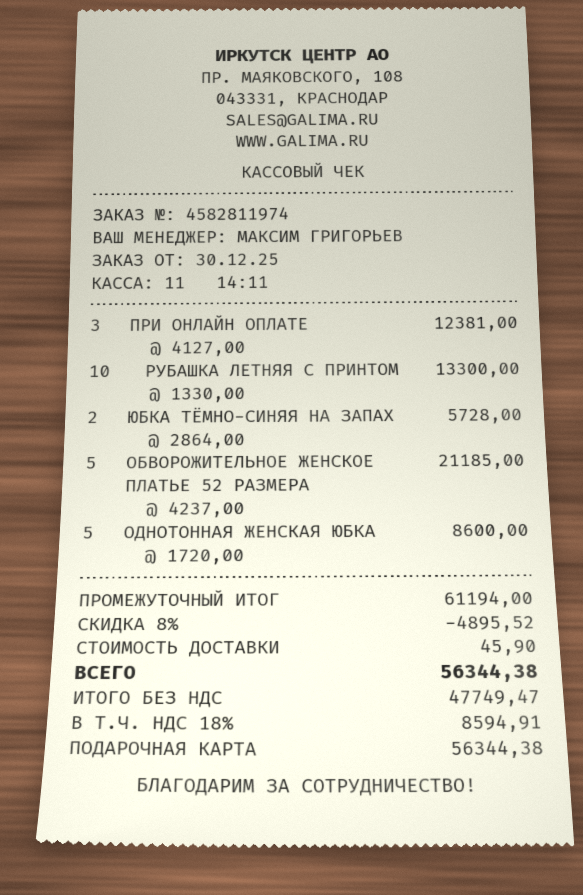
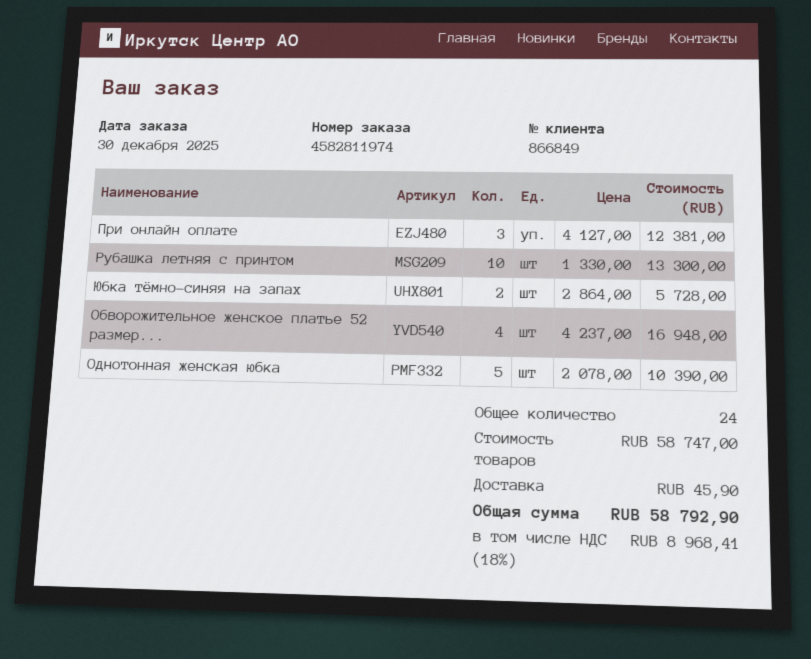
ОБВОРОЖИТЕЛЬНОЕ ЖЕНСКОЕ ПЛАТЬЕ 52 РАЗМЕРА: 5 x 4237.00 = 21185.00 -> 4 x 4237.00 = 16948.00
ОДНОТОННАЯ ЖЕНСКАЯ ЮБКА: 5 x 1720.00 = 8600.00 -> 5 x 2078.00 = 10390.00
subtotal: 61194.00 -> 58747.00
discount: 8% = 4895.52 -> none
tax: 18% = 8594.91 -> 18% = 8968.41
total: 56344.38 -> 58792.90

